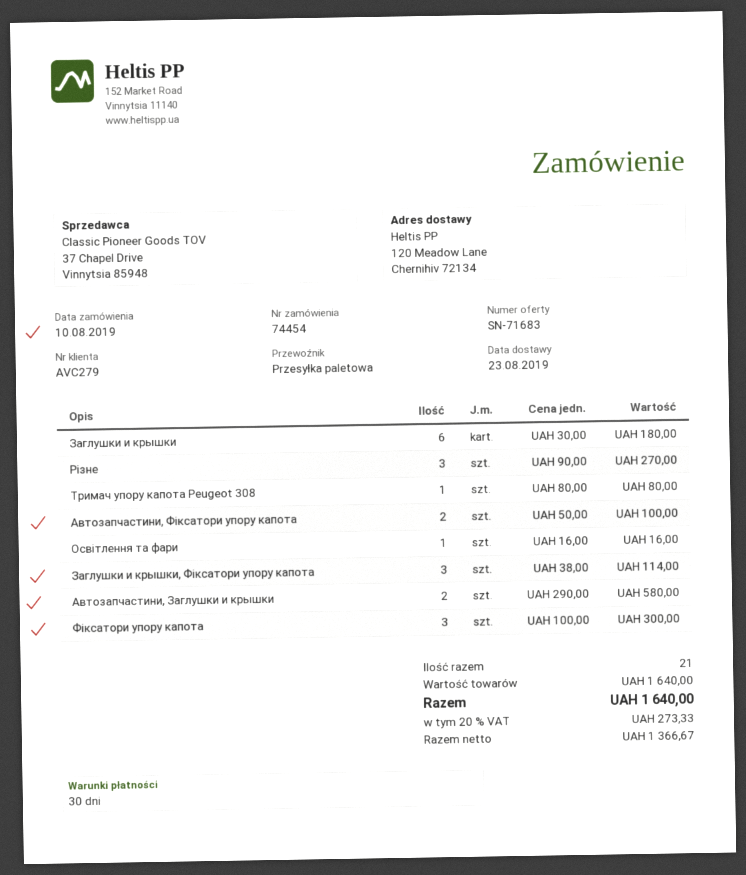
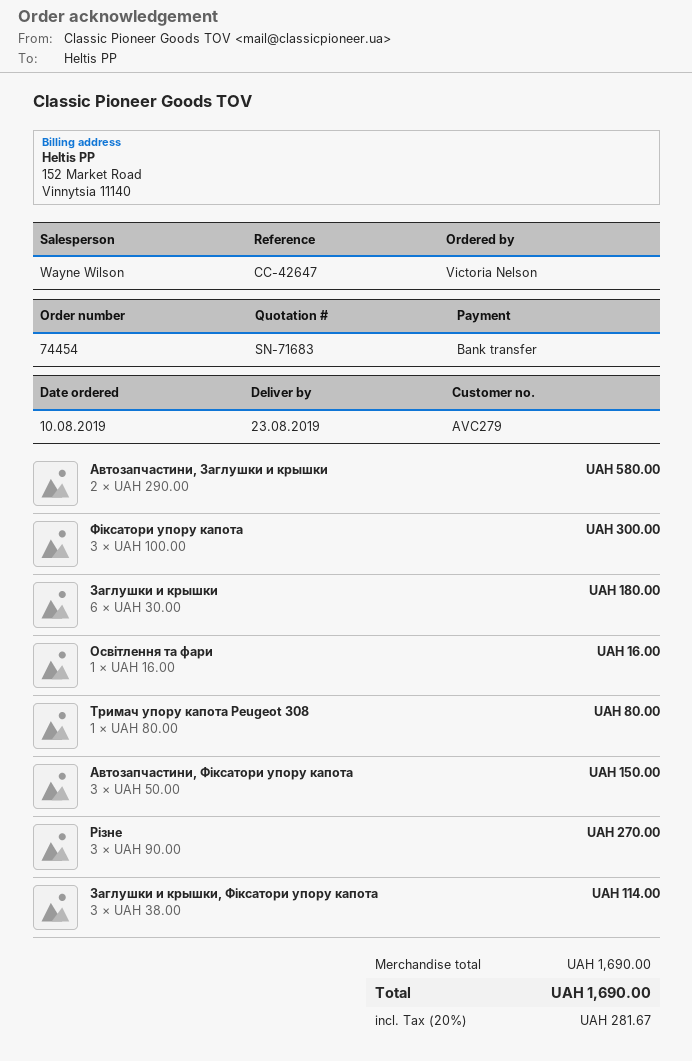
Автозапчастини, Фіксатори упору капота: 2 x 50.00 = 100.00 -> 3 x 50.00 = 150.00
subtotal: 1640.00 -> 1690.00
tax: 20% = 273.33 -> 20% = 281.67
total: 1640.00 -> 1690.00

